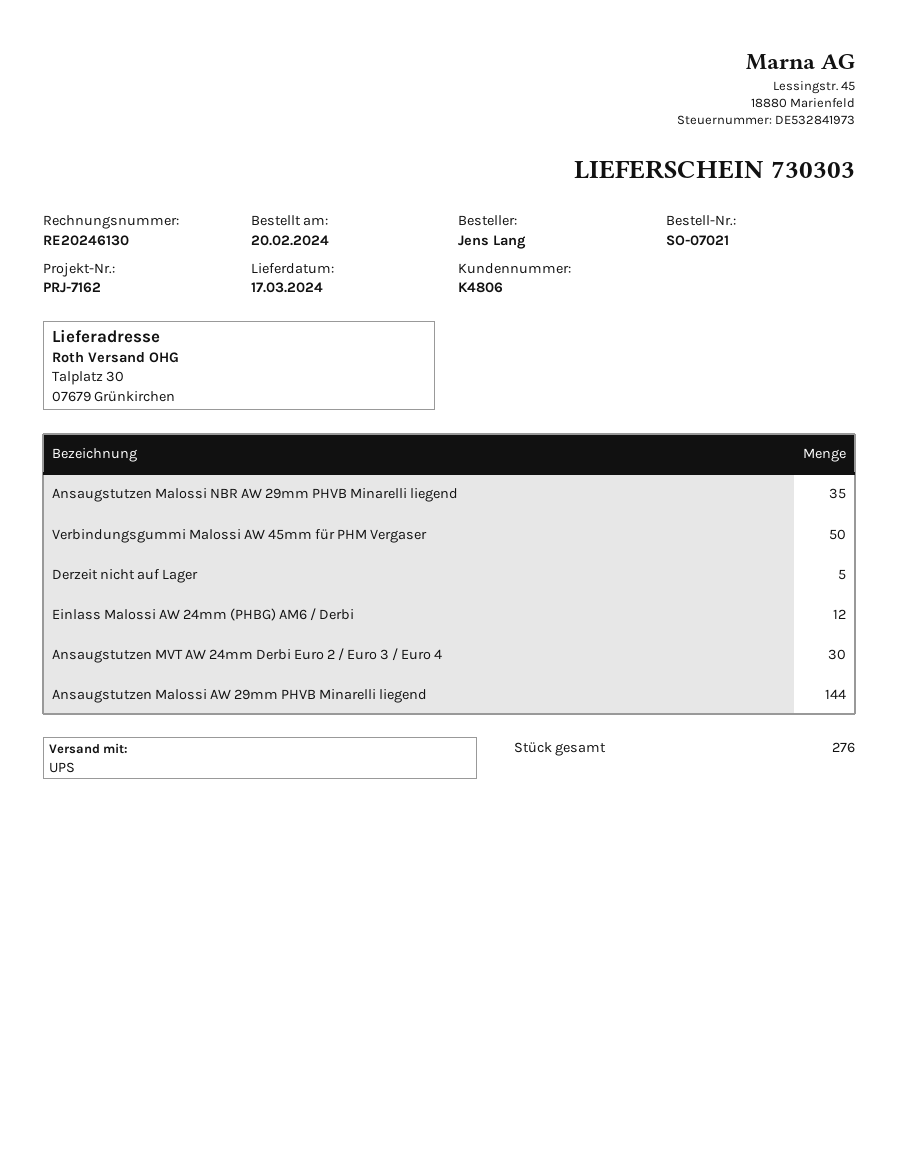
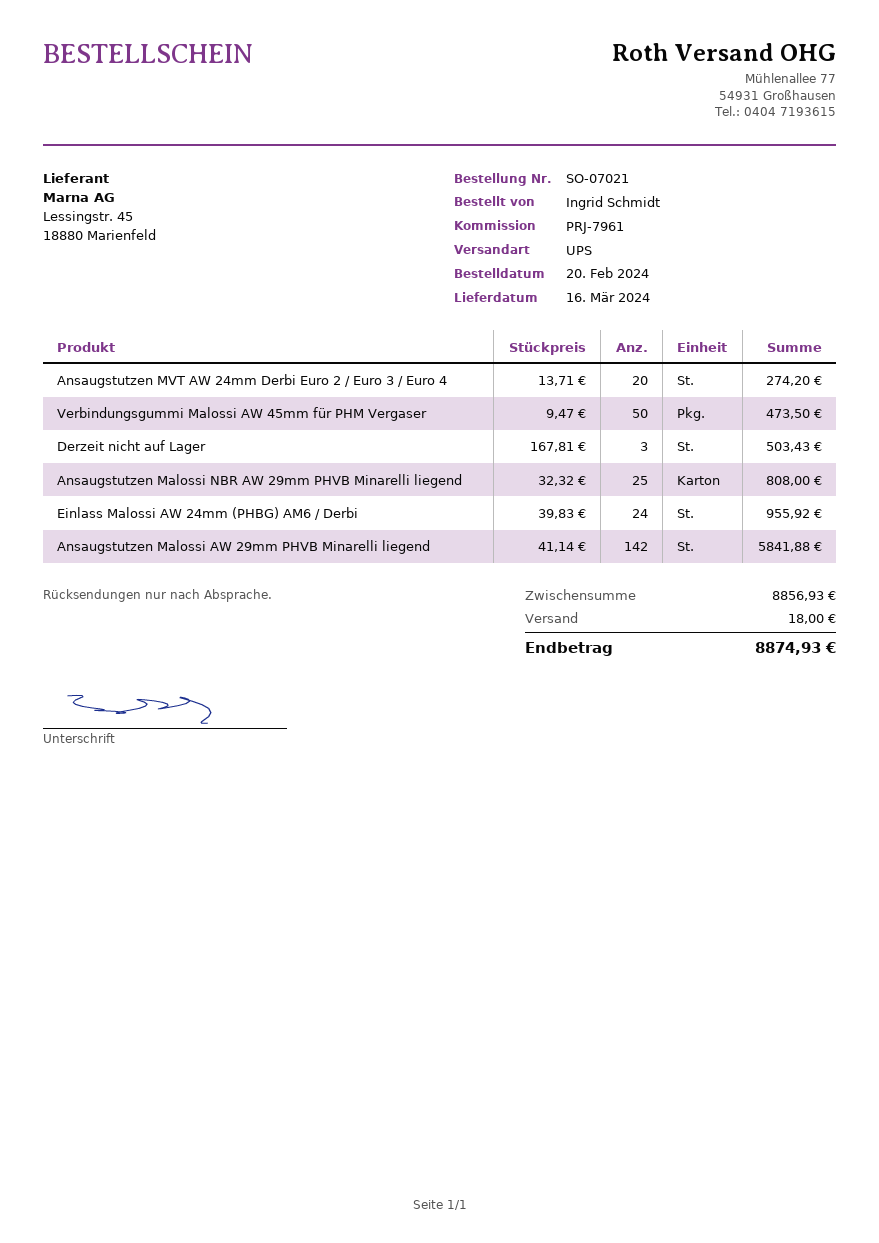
delivery date: 2024-03-17 -> 2024-03-16
reference: PRJ-7162 -> PRJ-7961
ordered by: Jens Lang -> Ingrid Schmidt
Ansaugstutzen Malossi NBR AW 29mm PHVB Minarelli liegend: 35 -> 25
Derzeit nicht auf Lager: 5 -> 3
Einlass Malossi AW 24mm (PHBG) AM6 / Derbi: 12 -> 24
Ansaugstutzen MVT AW 24mm Derbi Euro 2 / Euro 3 / Euro 4: 30 -> 20
Ansaugstutzen Malossi AW 29mm PHVB Minarelli liegend: 144 -> 142

